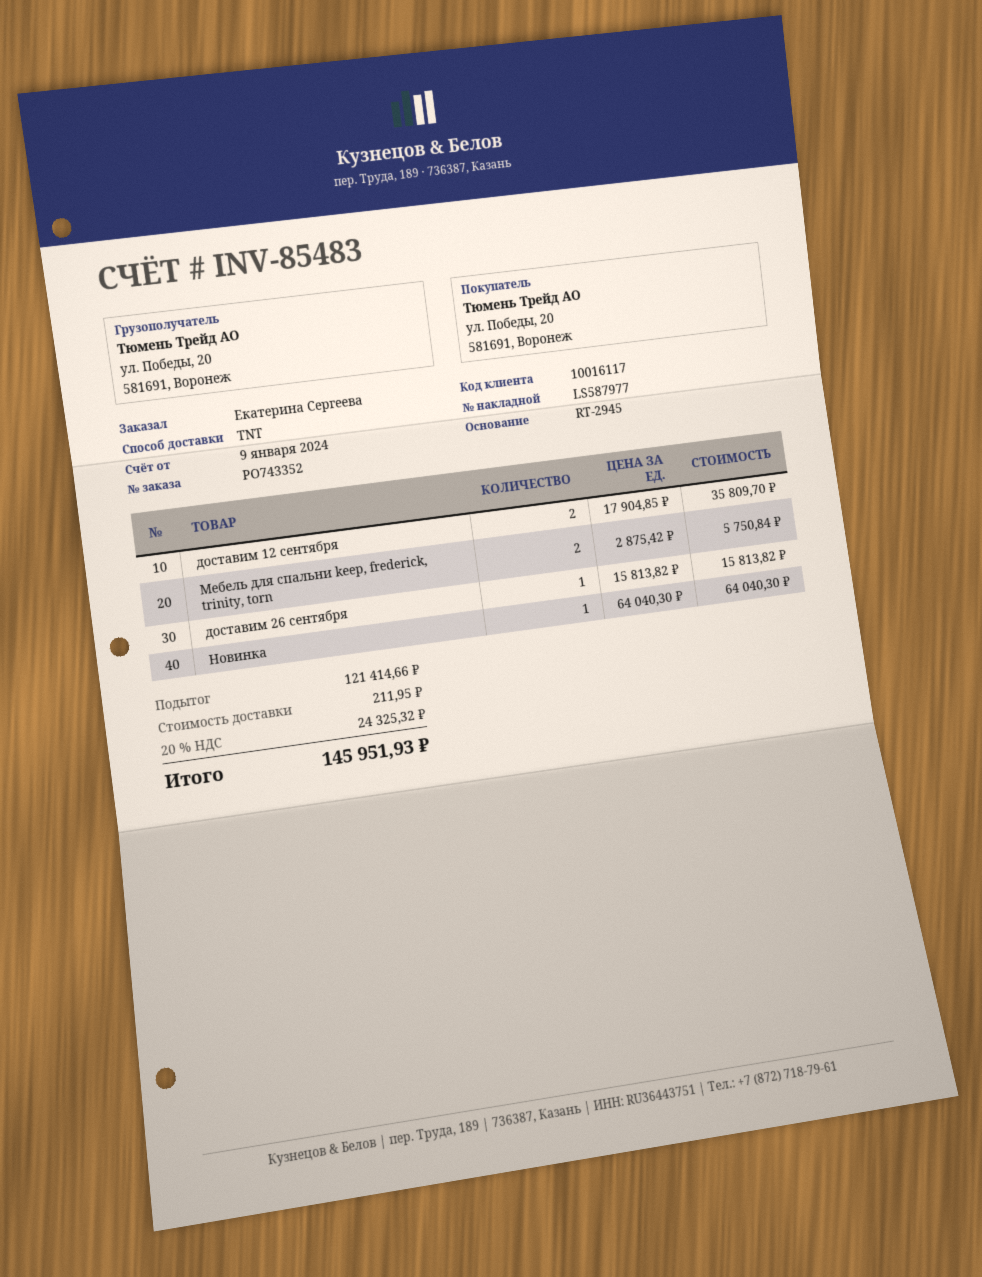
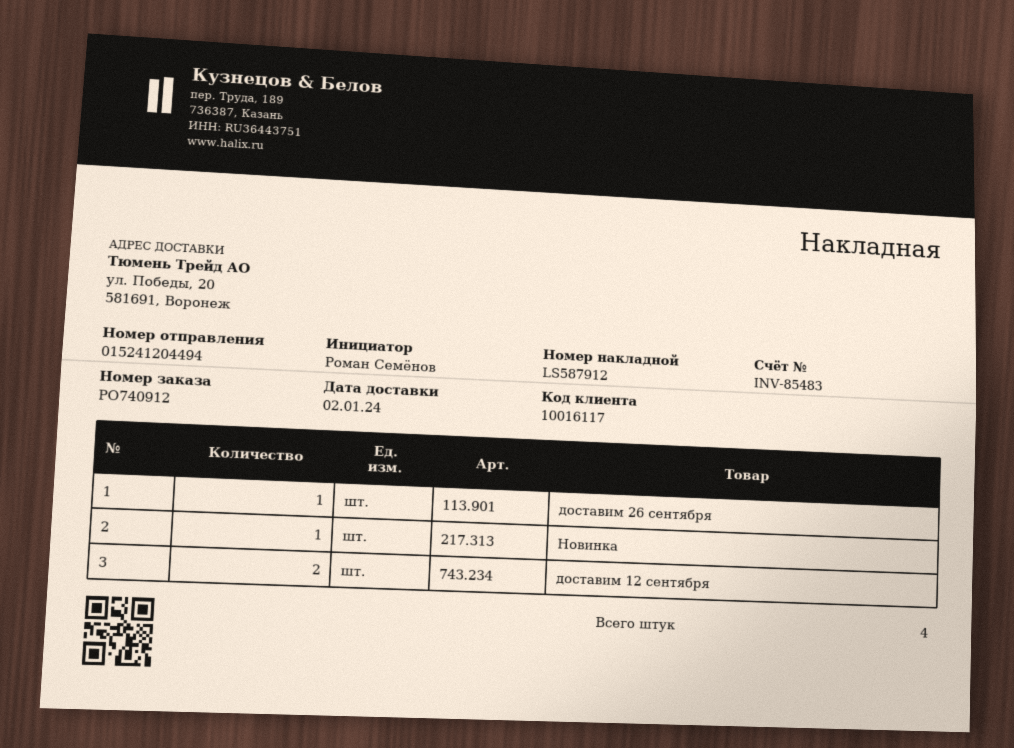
order number: PO743352 -> PO740912
delivery note number: LS587977 -> LS587912
ordered by: Екатерина Сергеева -> Роман Семёнов
Мебель для спальни keep, frederick, trinity, torn: 2 -> none

